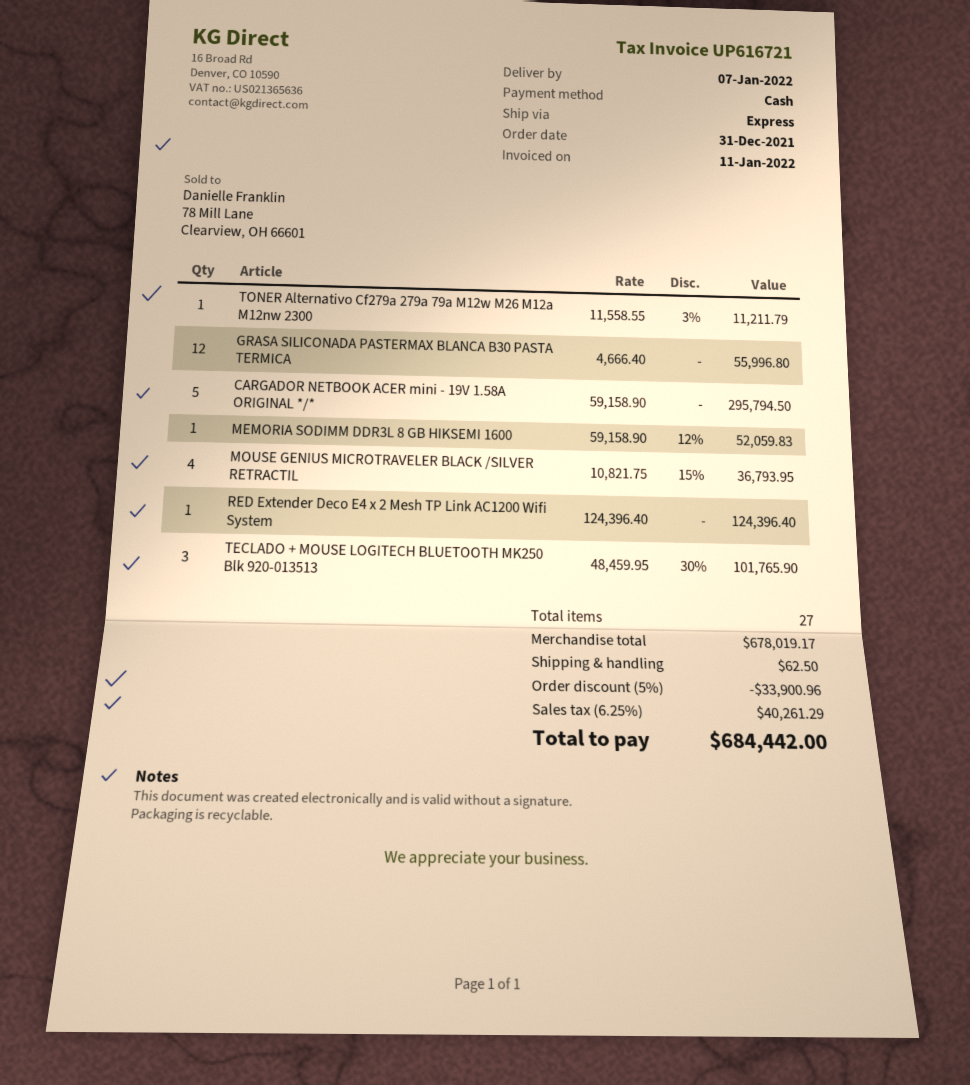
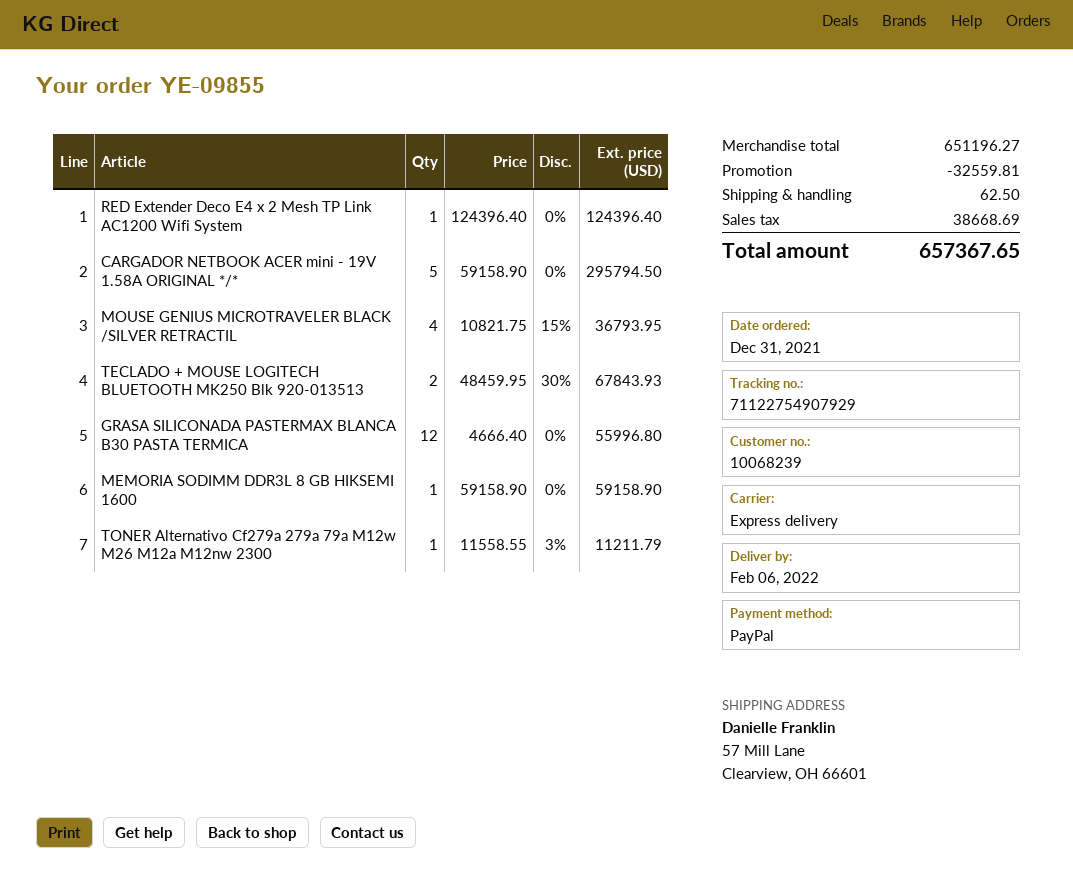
delivery date: 2022-01-07 -> 2022-02-06
payment method: cash -> PayPal
MEMORIA SODIMM DDR3L 8 GB HIKSEMI 1600: 1 x 59158.90 - 12% = 52059.83 -> 1 x 59158.90 = 59158.90
TECLADO + MOUSE LOGITECH BLUETOOTH MK250 Blk 920-013513: 3 x 48459.95 - 30% = 101765.90 -> 2 x 48459.95 - 30% = 67843.93
subtotal: 678019.17 -> 651196.27
discount: 33900.96 -> 32559.81
tax: 40261.29 -> 38668.69
total: 684442.00 -> 657367.65

